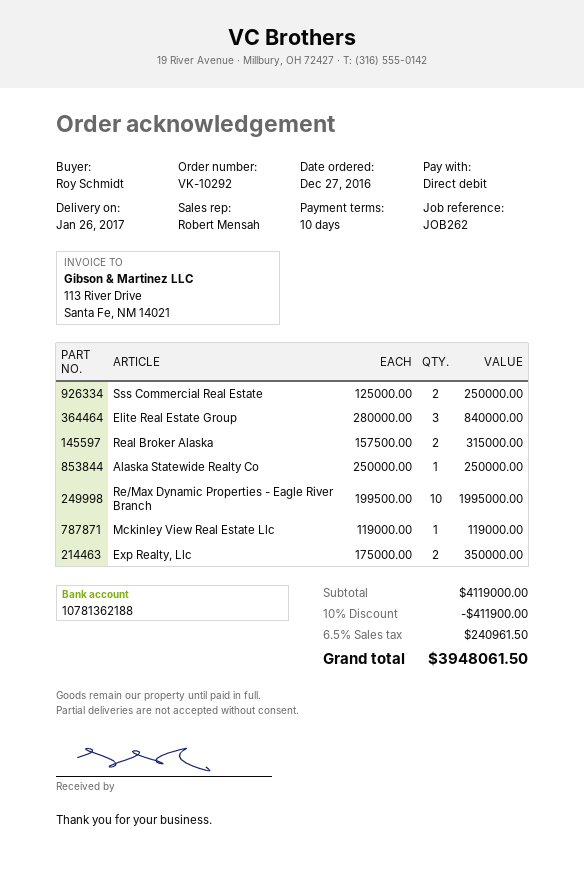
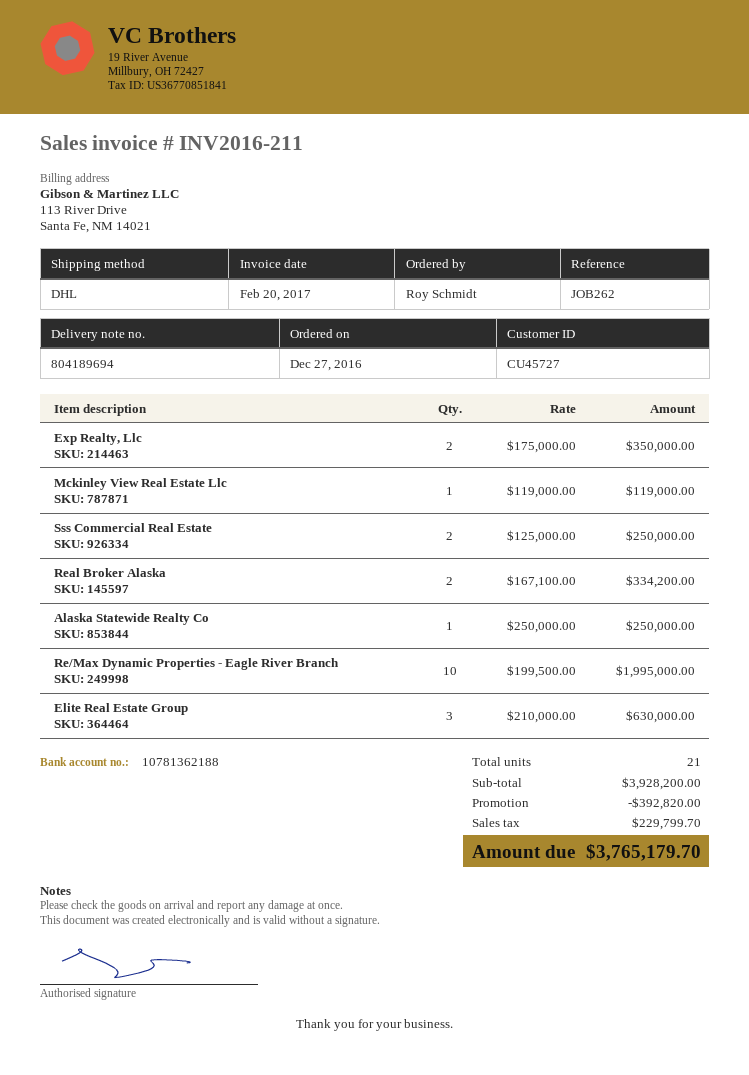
Elite Real Estate Group: 3 x 280000.00 = 840000.00 -> 3 x 210000.00 = 630000.00
Real Broker Alaska: 2 x 157500.00 = 315000.00 -> 2 x 167100.00 = 334200.00
subtotal: 4119000.00 -> 3928200.00
discount: 411900.00 -> 392820.00
tax: 240961.50 -> 229799.70
total: 3948061.50 -> 3765179.70

